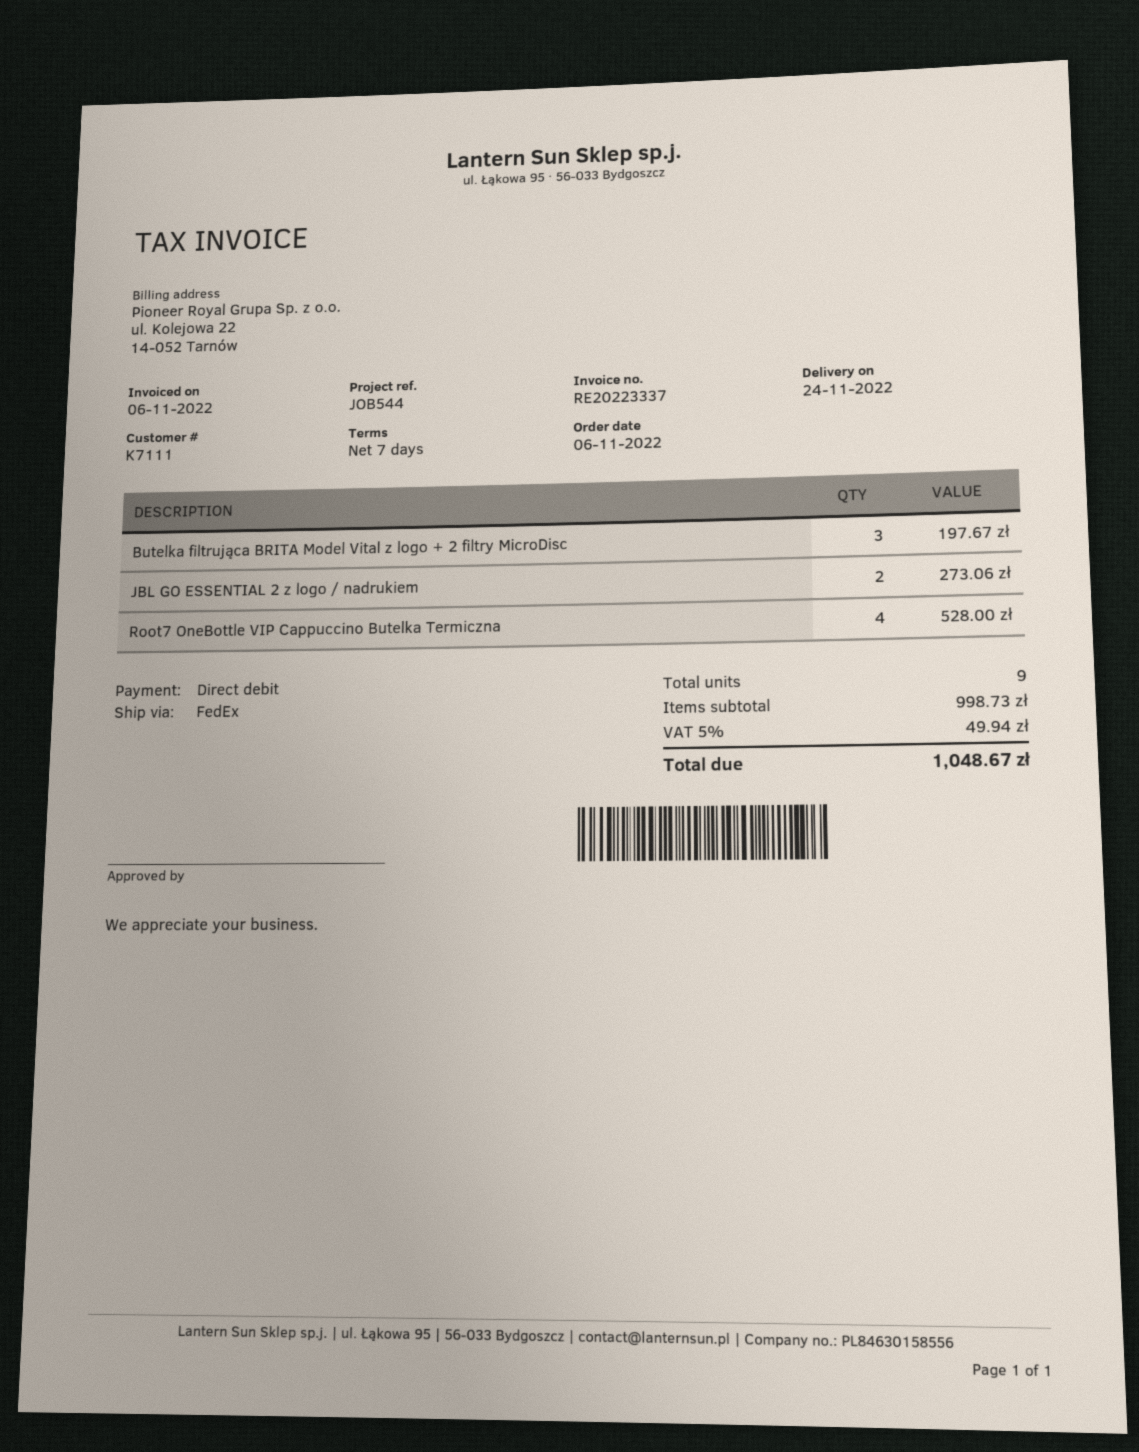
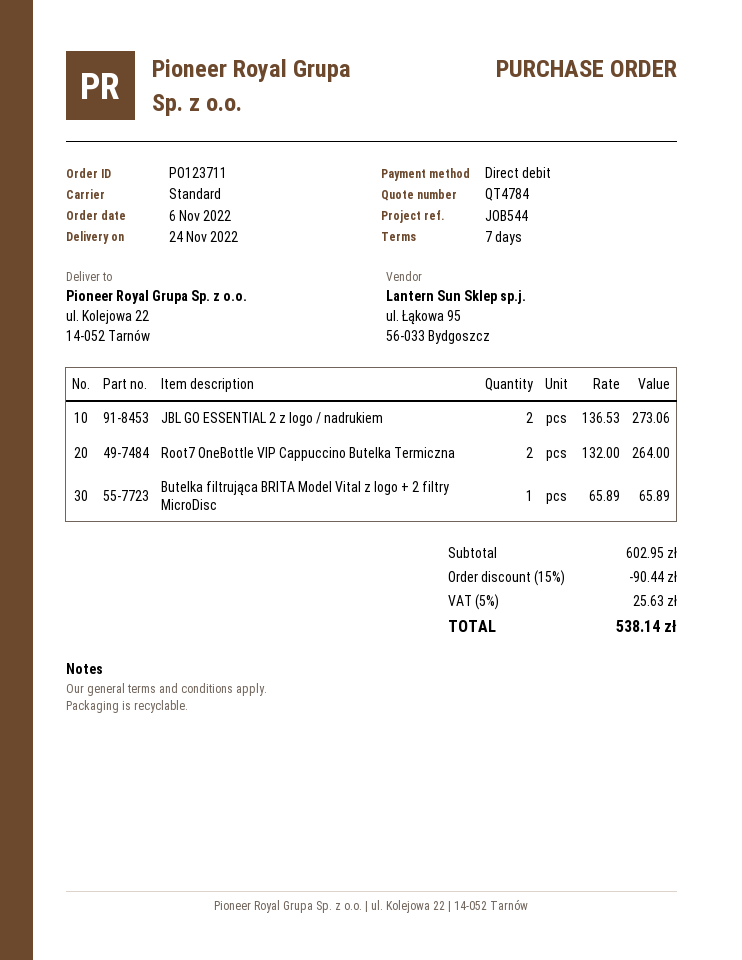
shipping method: FedEx -> standard
Butelka filtrująca BRITA Model Vital z logo + 2 filtry MicroDisc: 3 for 197.67 -> 1 for 65.89
Root7 OneBottle VIP Cappuccino Butelka Termiczna: 4 for 528.00 -> 2 for 264.00
subtotal: 998.73 -> 602.95
discount: none -> 15% = 90.44
tax: 5% = 49.94 -> 5% = 25.63
total: 1048.67 -> 538.14

